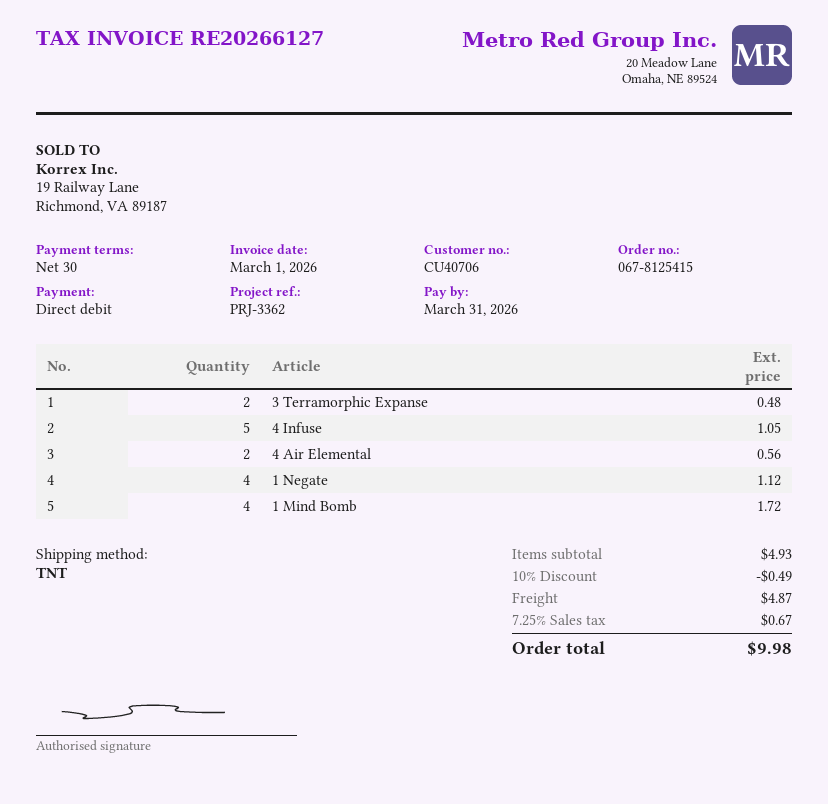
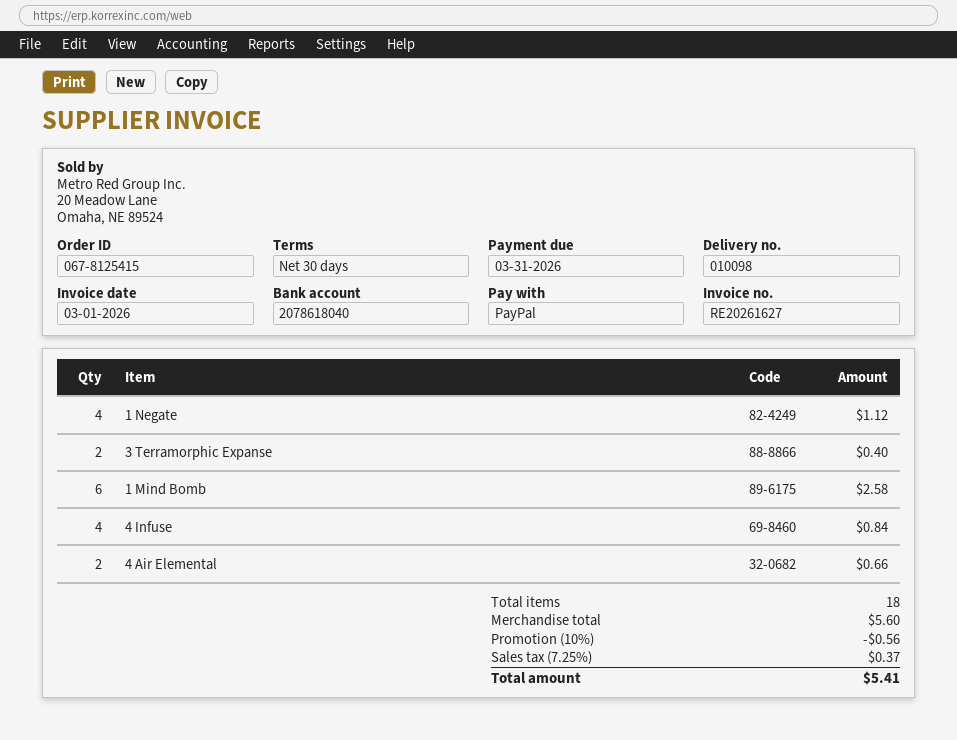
invoice number: RE20266127 -> RE20261627
payment method: direct debit -> PayPal
3 Terramorphic Expanse: 2 for 0.48 -> 2 for 0.40
4 Infuse: 5 for 1.05 -> 4 for 0.84
4 Air Elemental: 2 for 0.56 -> 2 for 0.66
1 Mind Bomb: 4 for 1.72 -> 6 for 2.58
subtotal: 4.93 -> 5.60
discount: 10% = 0.49 -> 10% = 0.56
shipping: 4.87 -> none
tax: 7.25% = 0.67 -> 7.25% = 0.37
total: 9.98 -> 5.41

